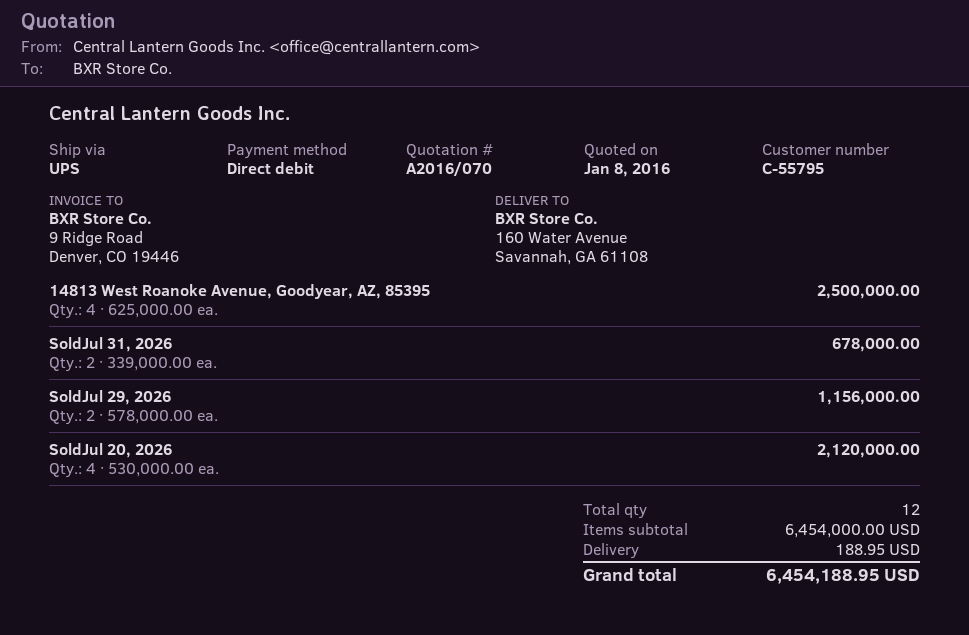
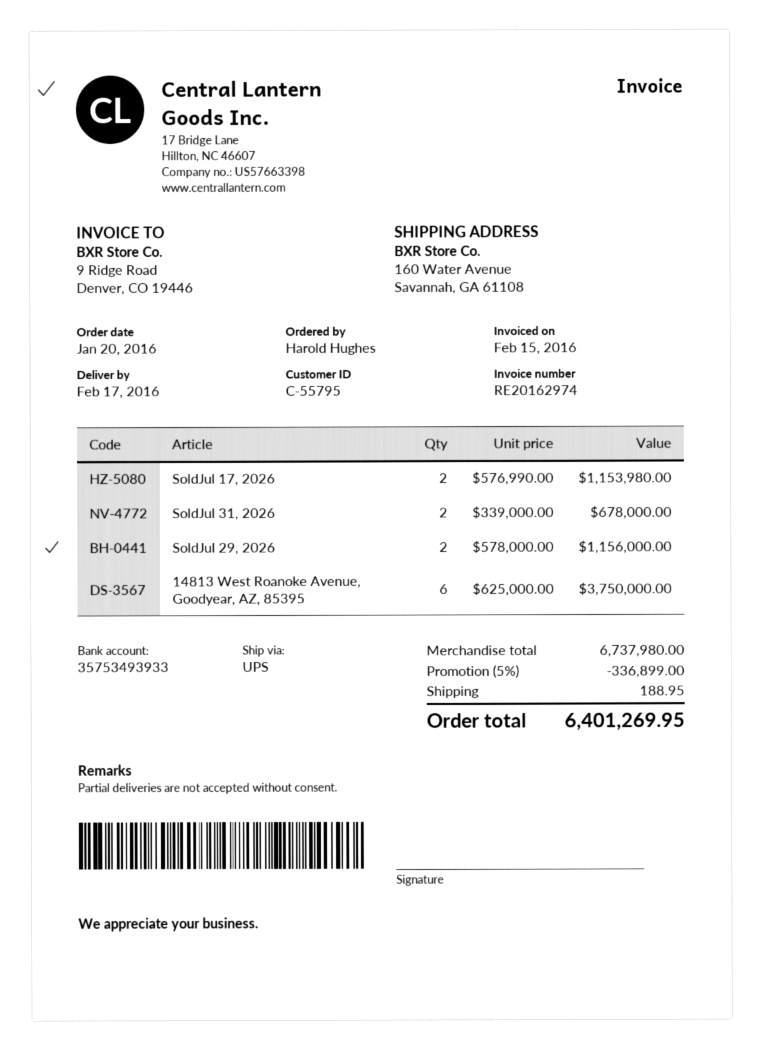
14813 West Roanoke Avenue, Goodyear, AZ, 85395: 4 x 625000.00 = 2500000.00 -> 6 x 625000.00 = 3750000.00
SoldJul 20, 2026: 4 x 530000.00 = 2120000.00 -> none
SoldJul 17, 2026: none -> 2 x 576990.00 = 1153980.00
subtotal: 6454000.00 -> 6737980.00
discount: none -> 5% = 336899.00
total: 6454188.95 -> 6401269.95

